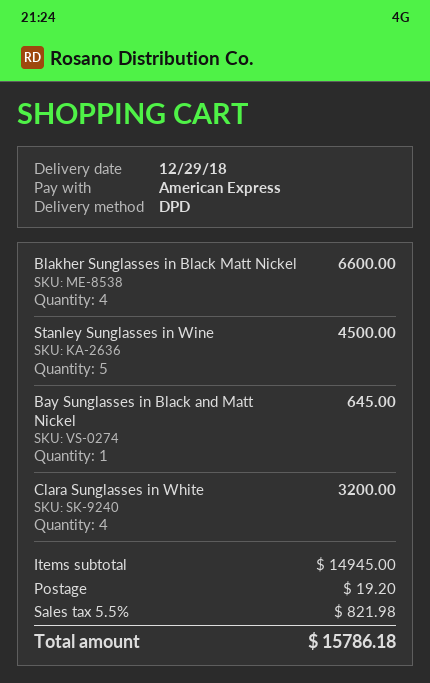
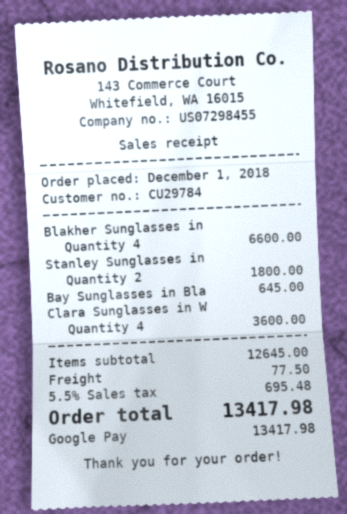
payment method: American Express -> Google Pay
Stanley Sunglasses in Wine: 5 for 4500.00 -> 2 for 1800.00
Clara Sunglasses in White: 4 for 3200.00 -> 4 for 3600.00
subtotal: 14945.00 -> 12645.00
shipping: 19.20 -> 77.50
tax: 5.5% = 821.98 -> 5.5% = 695.48
total: 15786.18 -> 13417.98

